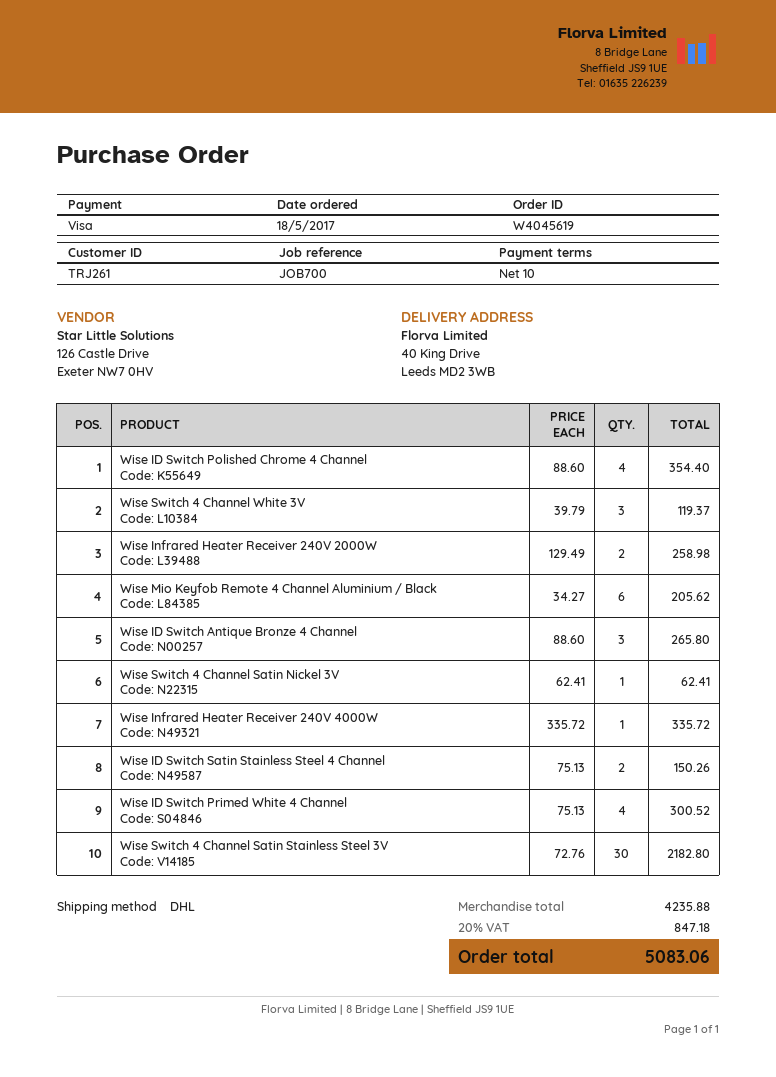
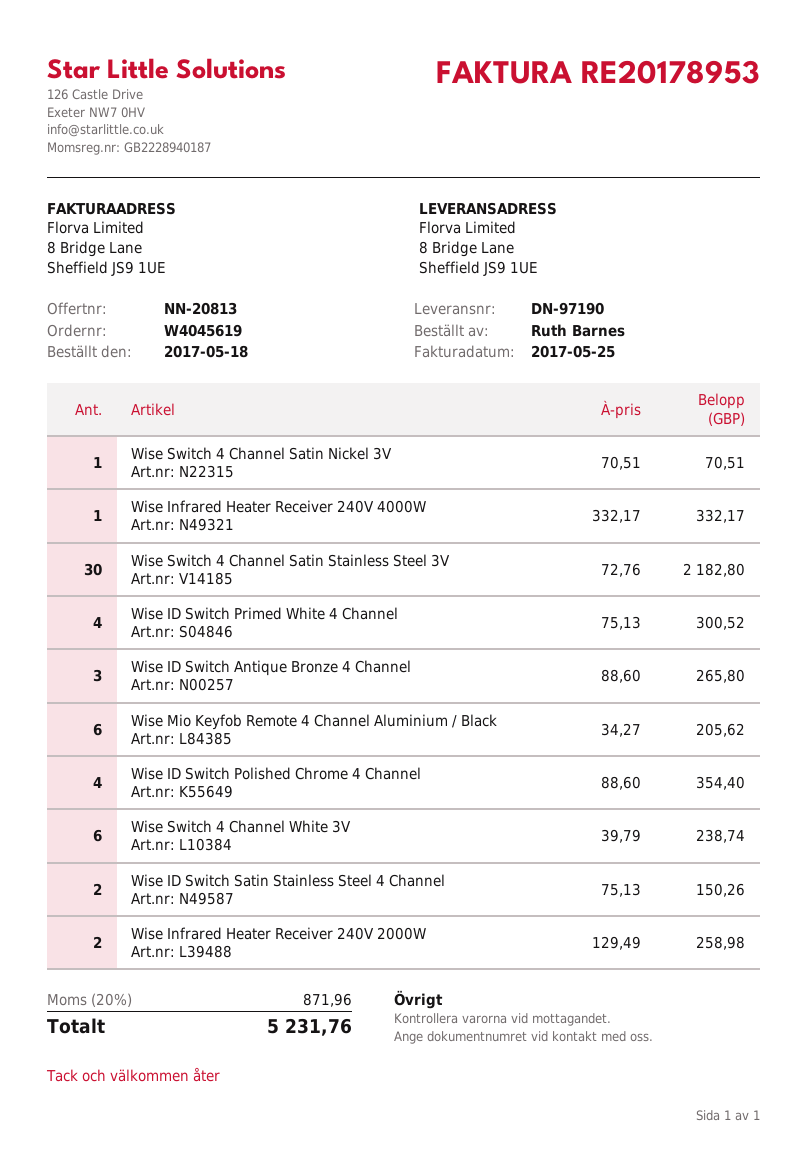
ship to: 40 King Drive, Leeds MD2 3WB -> 8 Bridge Lane, Sheffield JS9 1UE
Wise Switch 4 Channel White 3V: 3 x 39.79 = 119.37 -> 6 x 39.79 = 238.74
Wise Switch 4 Channel Satin Nickel 3V: 1 x 62.41 = 62.41 -> 1 x 70.51 = 70.51
Wise Infrared Heater Receiver 240V 4000W: 1 x 335.72 = 335.72 -> 1 x 332.17 = 332.17
tax: 20% = 847.18 -> 20% = 871.96
total: 5083.06 -> 5231.76

